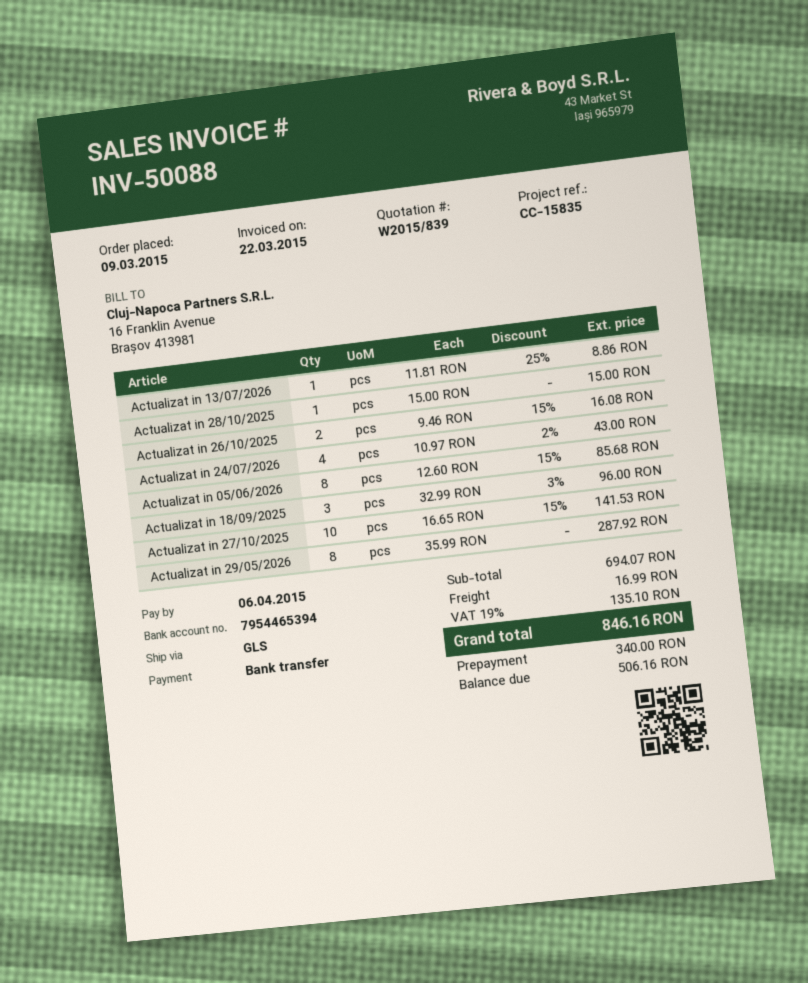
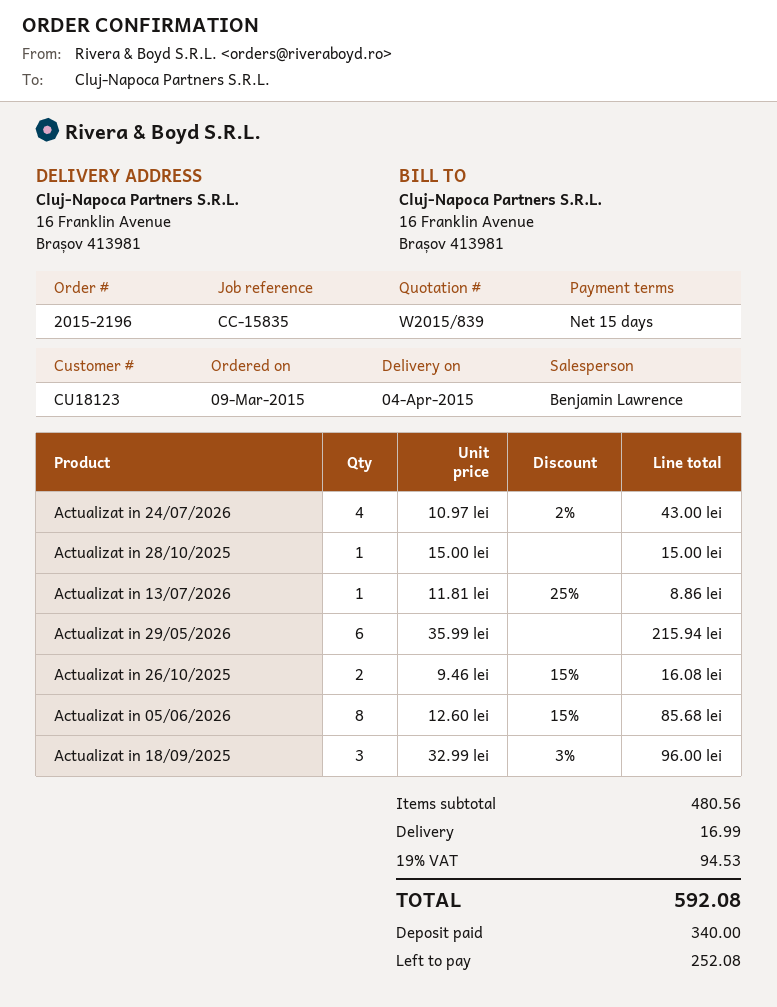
Actualizat in 27/10/2025: 10 x 16.65 - 15% = 141.53 -> none
Actualizat in 29/05/2026: 8 x 35.99 = 287.92 -> 6 x 35.99 = 215.94
subtotal: 694.07 -> 480.56
tax: 19% = 135.10 -> 19% = 94.53
total: 846.16 -> 592.08
balance: 506.16 -> 252.08

